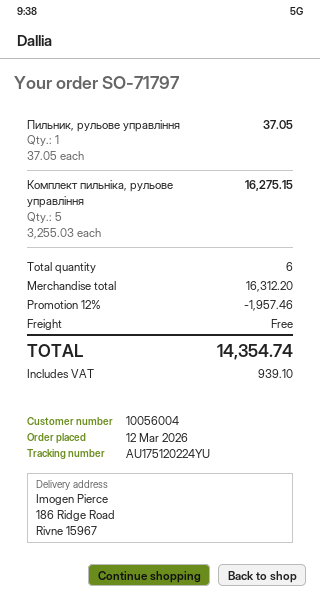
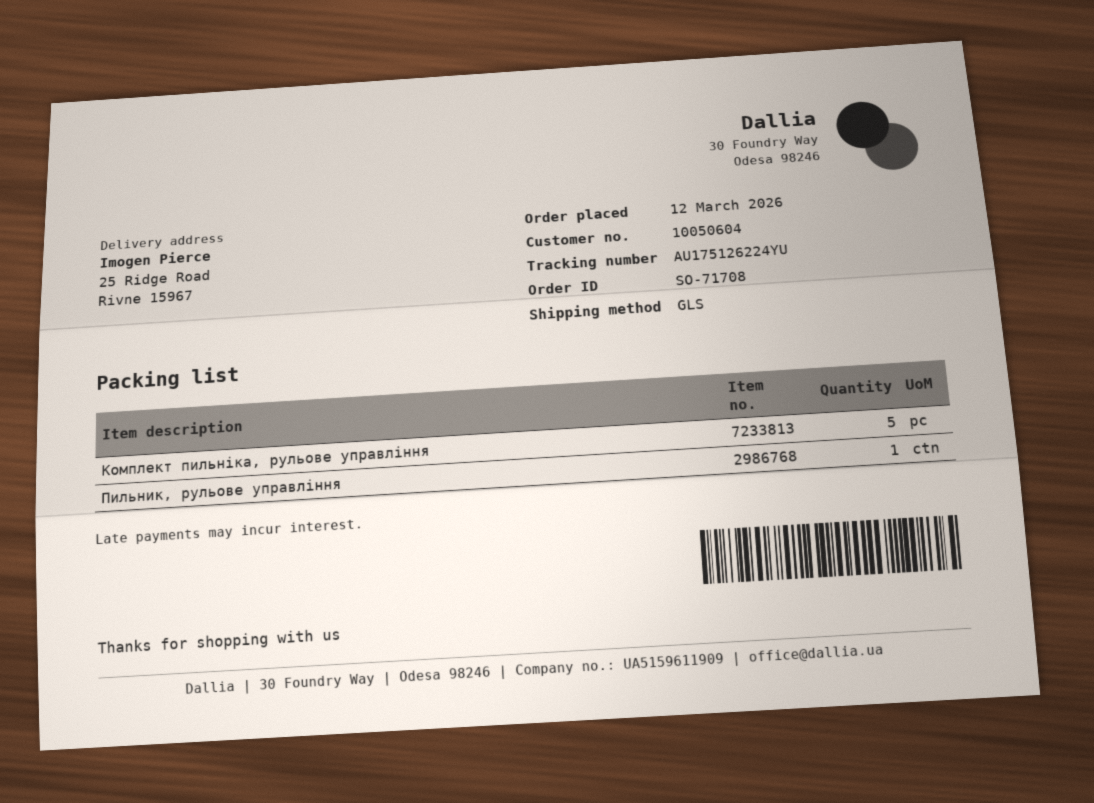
order number: SO-71797 -> SO-71708
customer number: 10056004 -> 10050604
tracking number: AU175120224YU -> AU175126224YU
ship to: 186 Ridge Road, Rivne 15967 -> 25 Ridge Road, Rivne 15967

